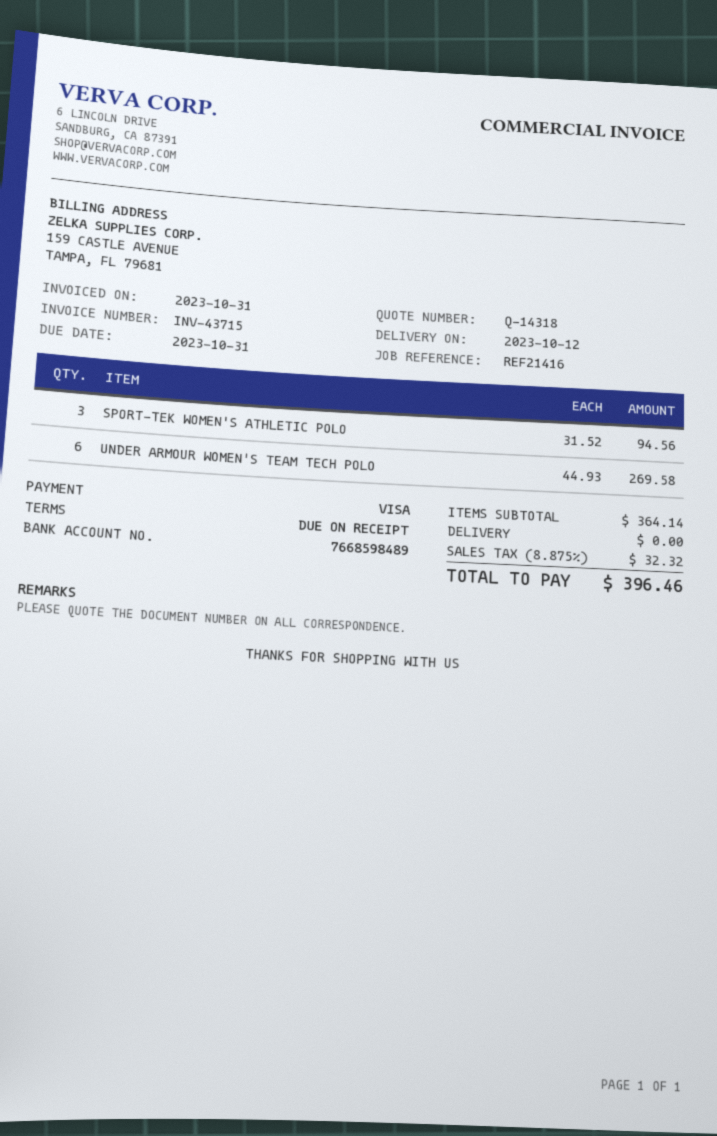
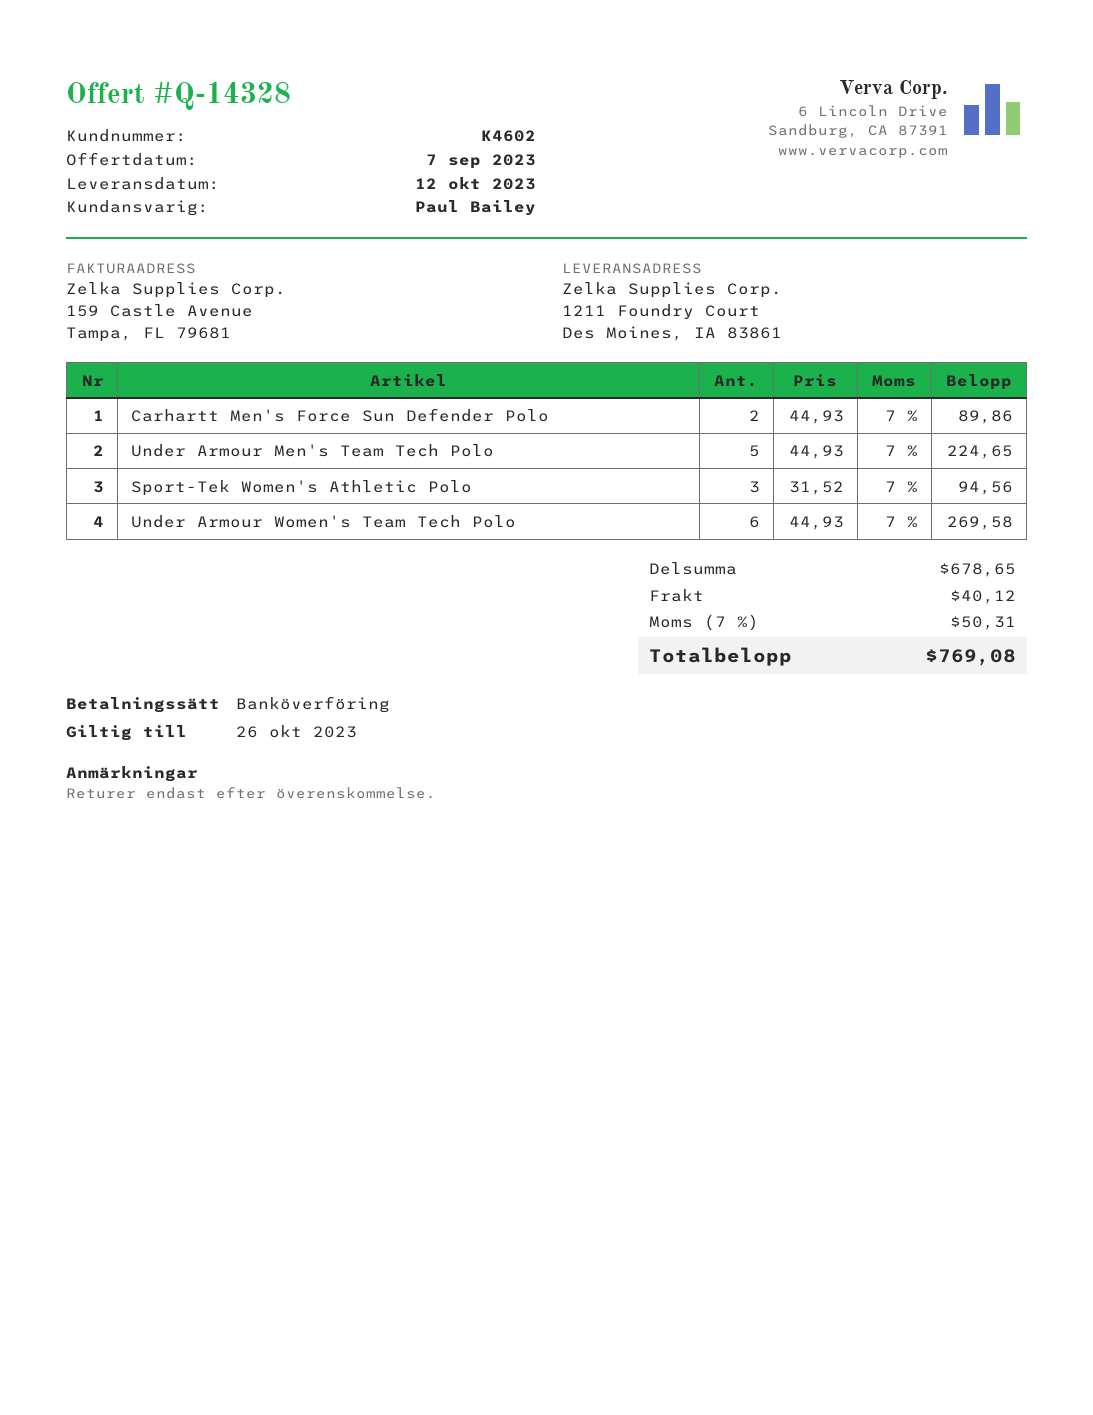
quote number: Q-14318 -> Q-14328
payment method: Visa -> bank transfer
Carhartt Men's Force Sun Defender Polo: none -> 2 x 44.93 = 89.86
Under Armour Men's Team Tech Polo: none -> 5 x 44.93 = 224.65
subtotal: 364.14 -> 678.65
shipping: 0.00 -> 40.12
tax: 8.875% = 32.32 -> 7% = 50.31
total: 396.46 -> 769.08

